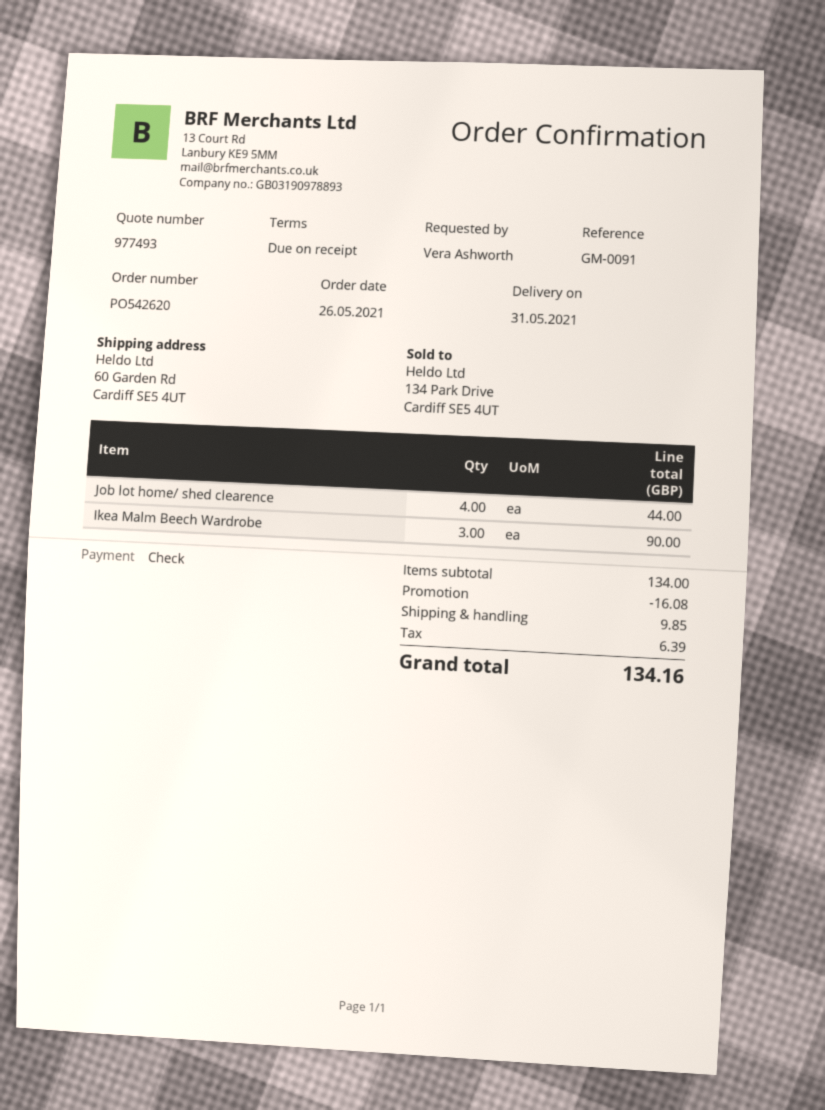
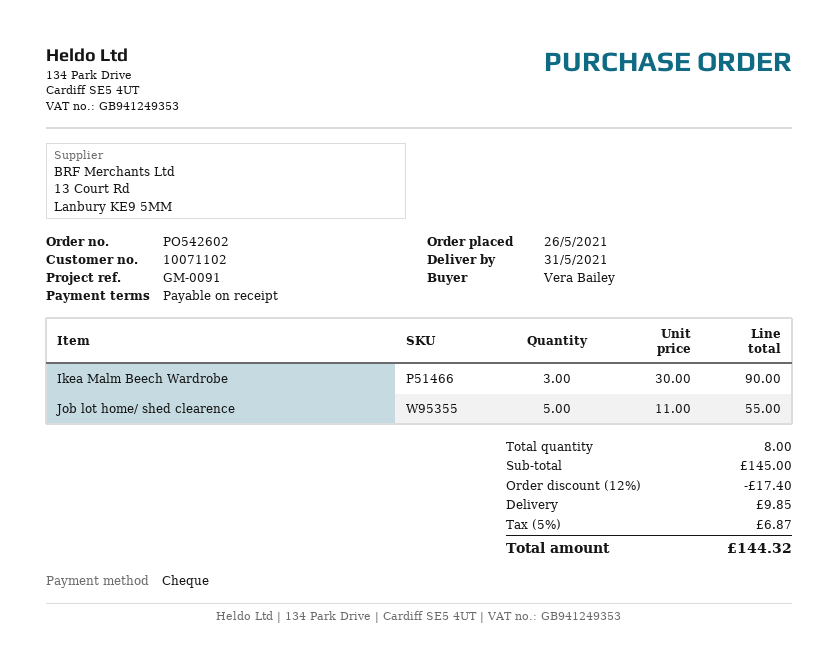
order number: PO542620 -> PO542602
ordered by: Vera Ashworth -> Vera Bailey
Job lot home/ shed clearence: 4 for 44.00 -> 5 for 55.00
subtotal: 134.00 -> 145.00
discount: 16.08 -> 17.40
tax: 6.39 -> 6.87
total: 134.16 -> 144.32

